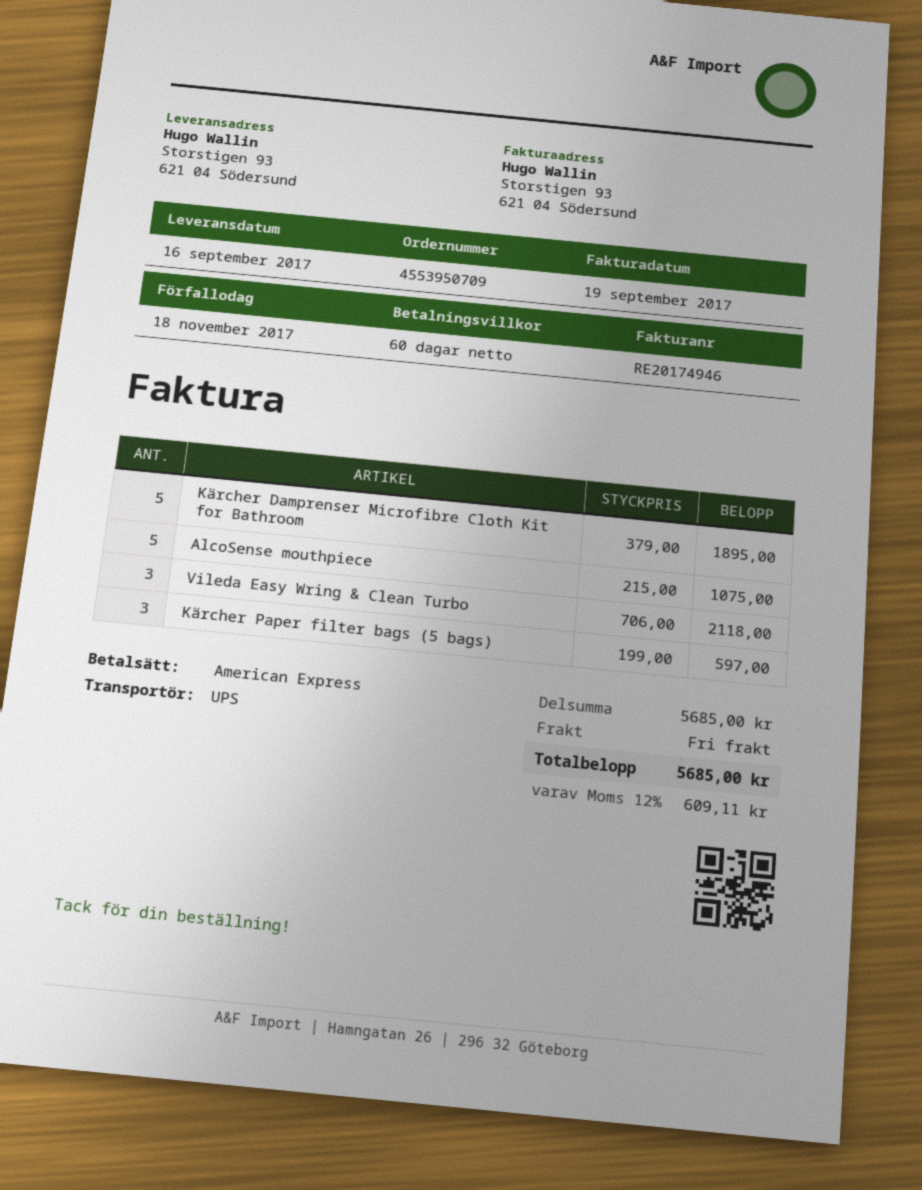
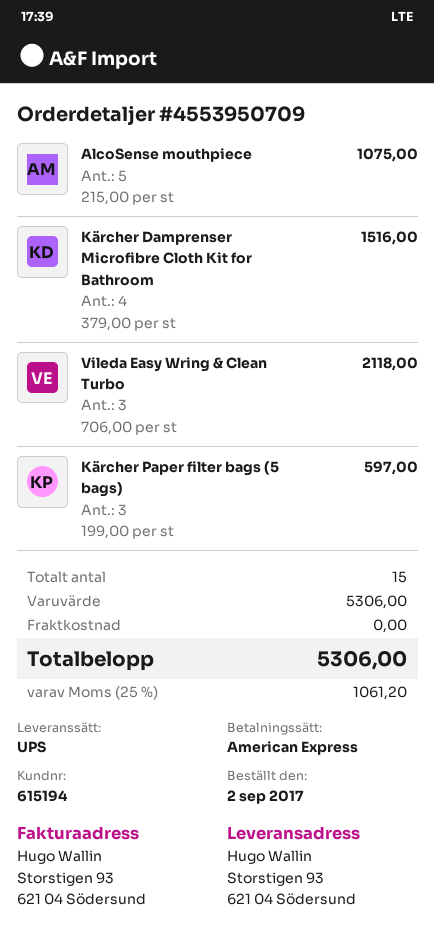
Kärcher Damprenser Microfibre Cloth Kit for Bathroom: 5 x 379.00 = 1895.00 -> 4 x 379.00 = 1516.00
subtotal: 5685.00 -> 5306.00
tax: 12% = 609.11 -> 25% = 1061.20
total: 5685.00 -> 5306.00

